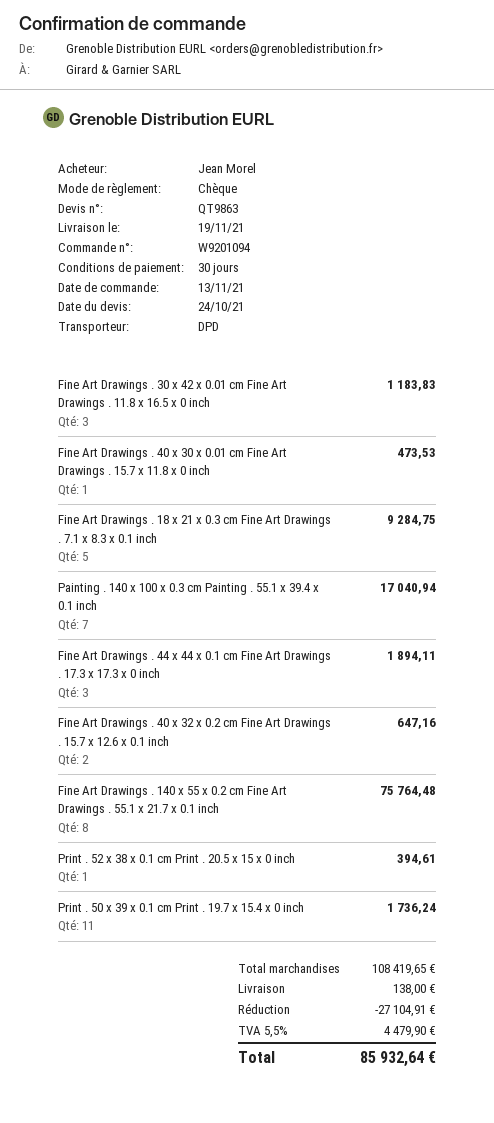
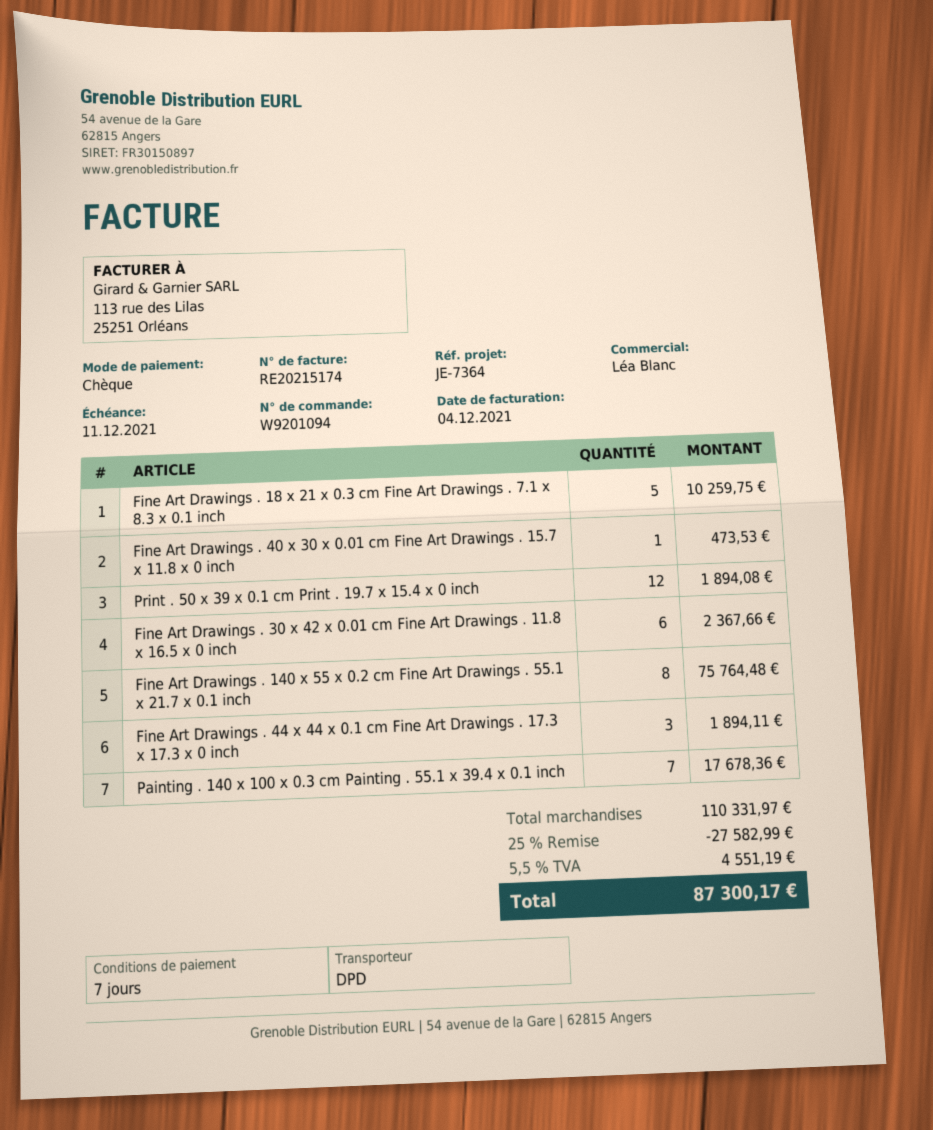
payment terms: 30 days -> 7 days
Fine Art Drawings . 30 x 42 x 0.01 cm Fine Art Drawings . 11.8 x 16.5 x 0 inch: 3 for 1183.83 -> 6 for 2367.66
Fine Art Drawings . 18 x 21 x 0.3 cm Fine Art Drawings . 7.1 x 8.3 x 0.1 inch: 5 for 9284.75 -> 5 for 10259.75
Painting . 140 x 100 x 0.3 cm Painting . 55.1 x 39.4 x 0.1 inch: 7 for 17040.94 -> 7 for 17678.36
Fine Art Drawings . 40 x 32 x 0.2 cm Fine Art Drawings . 15.7 x 12.6 x 0.1 inch: 2 for 647.16 -> none
Print . 52 x 38 x 0.1 cm Print . 20.5 x 15 x 0 inch: 1 for 394.61 -> none
Print . 50 x 39 x 0.1 cm Print . 19.7 x 15.4 x 0 inch: 11 for 1736.24 -> 12 for 1894.08
subtotal: 108419.65 -> 110331.97
discount: 27104.91 -> 27582.99
shipping: 138.00 -> none
tax: 5.5% = 4479.90 -> 5.5% = 4551.19
total: 85932.64 -> 87300.17

